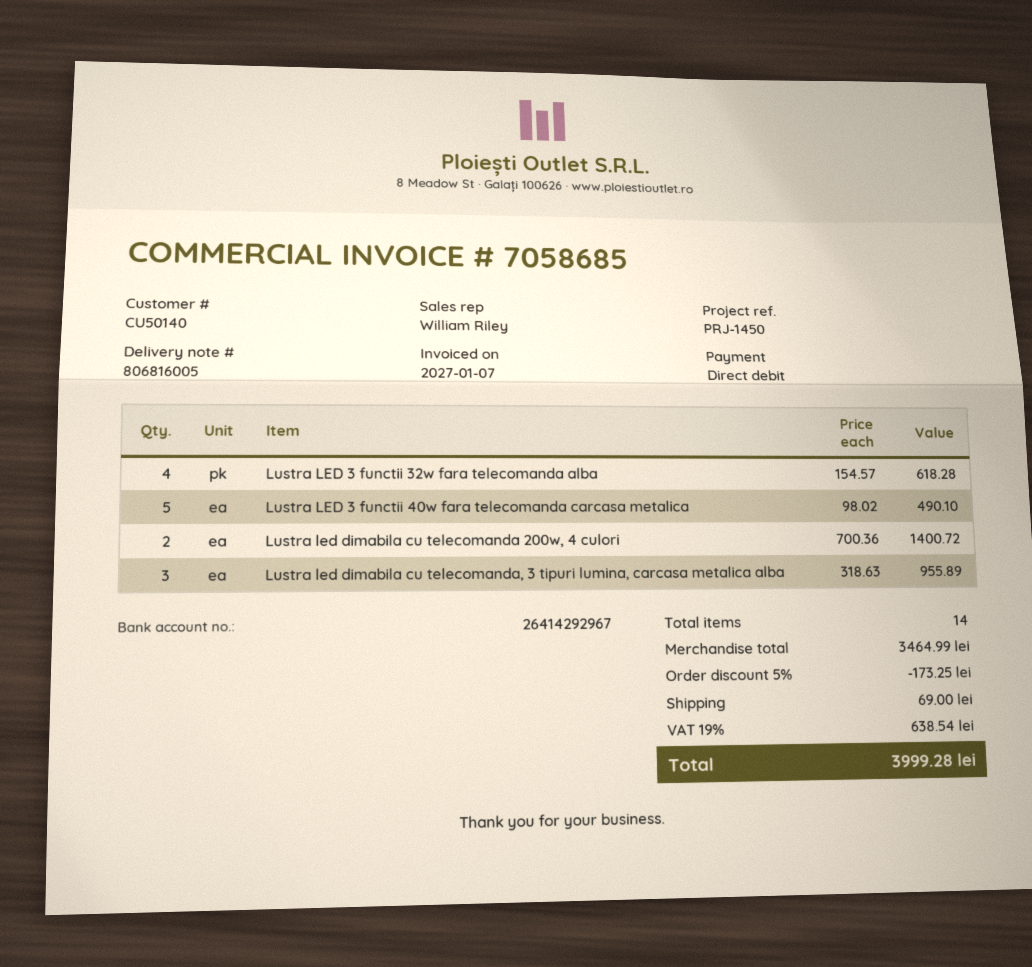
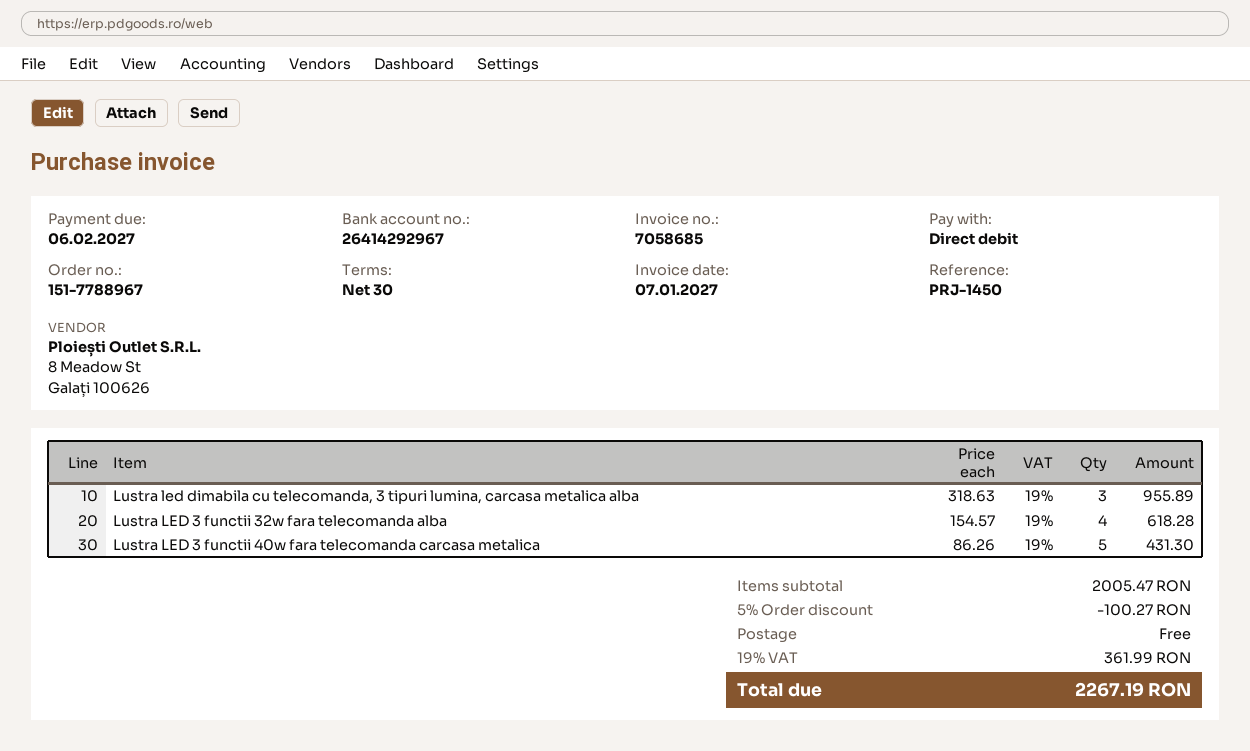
Lustra LED 3 functii 40w fara telecomanda carcasa metalica: 5 x 98.02 = 490.10 -> 5 x 86.26 = 431.30
Lustra led dimabila cu telecomanda 200w, 4 culori: 2 x 700.36 = 1400.72 -> none
subtotal: 3464.99 -> 2005.47
discount: 5% = 173.25 -> 5% = 100.27
shipping: 69.00 -> 0.00
tax: 19% = 638.54 -> 19% = 361.99
total: 3999.28 -> 2267.19

